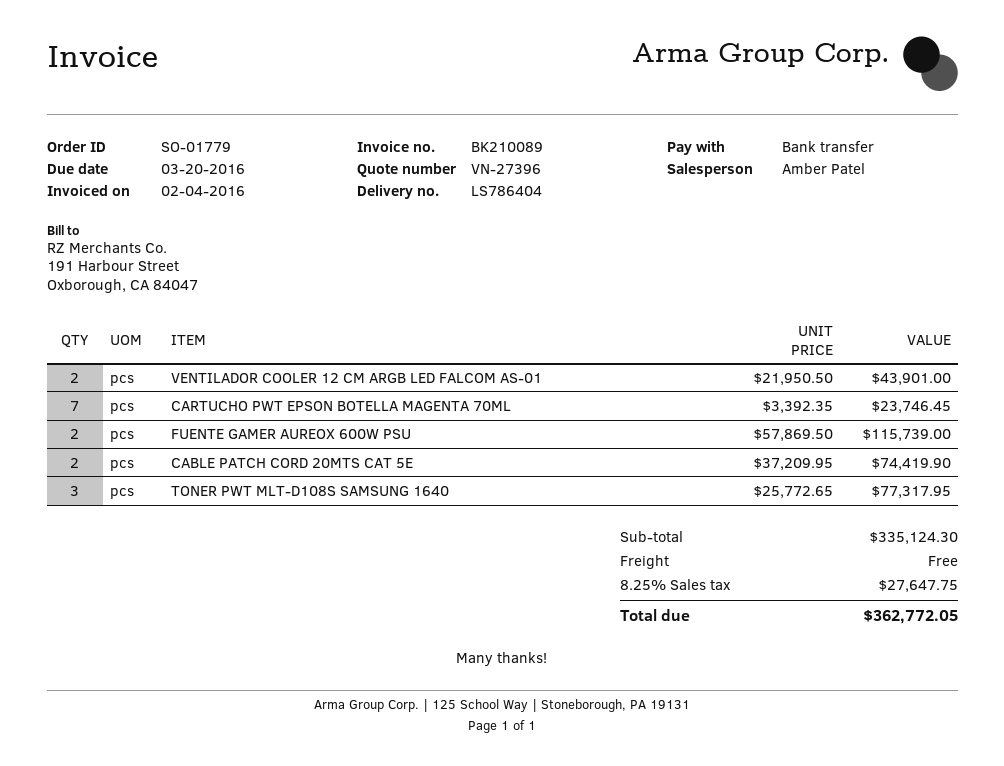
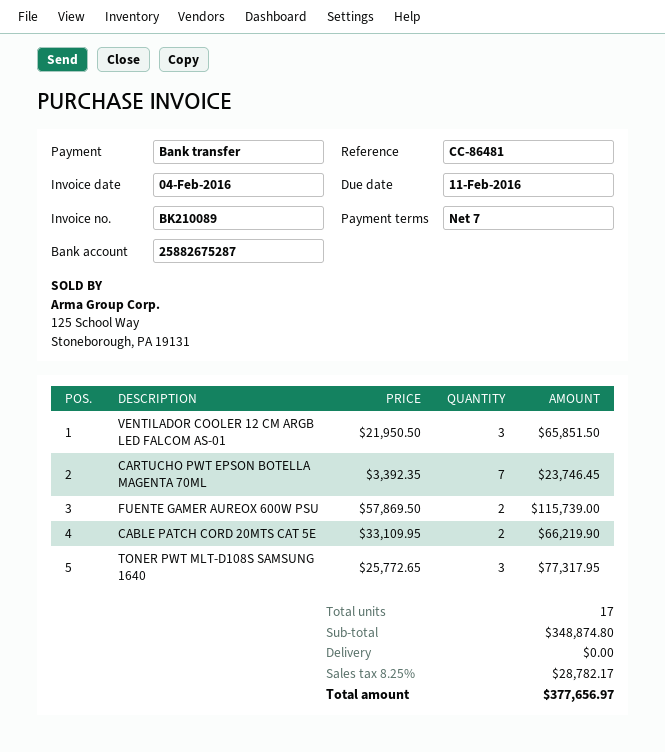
due date: 2016-03-20 -> 2016-02-11
VENTILADOR COOLER 12 CM ARGB LED FALCOM AS-01: 2 x 21950.50 = 43901.00 -> 3 x 21950.50 = 65851.50
CABLE PATCH CORD 20MTS CAT 5E: 2 x 37209.95 = 74419.90 -> 2 x 33109.95 = 66219.90
subtotal: 335124.30 -> 348874.80
tax: 8.25% = 27647.75 -> 8.25% = 28782.17
total: 362772.05 -> 377656.97

